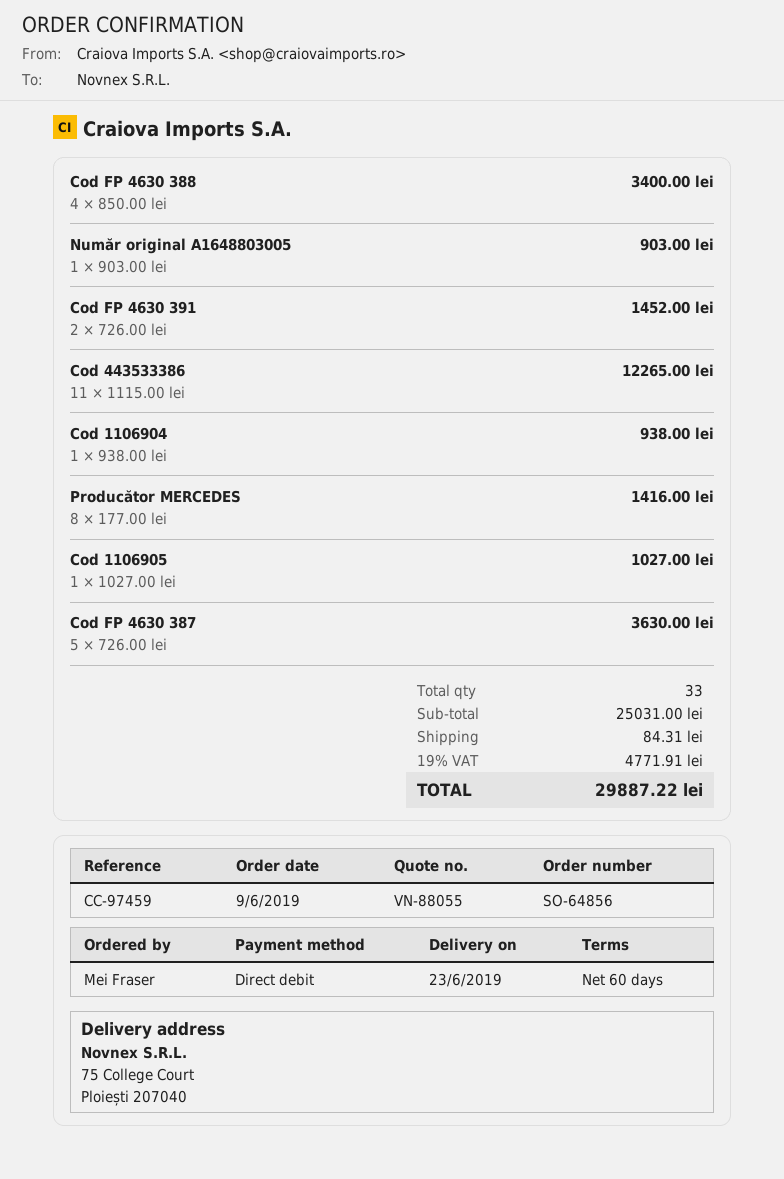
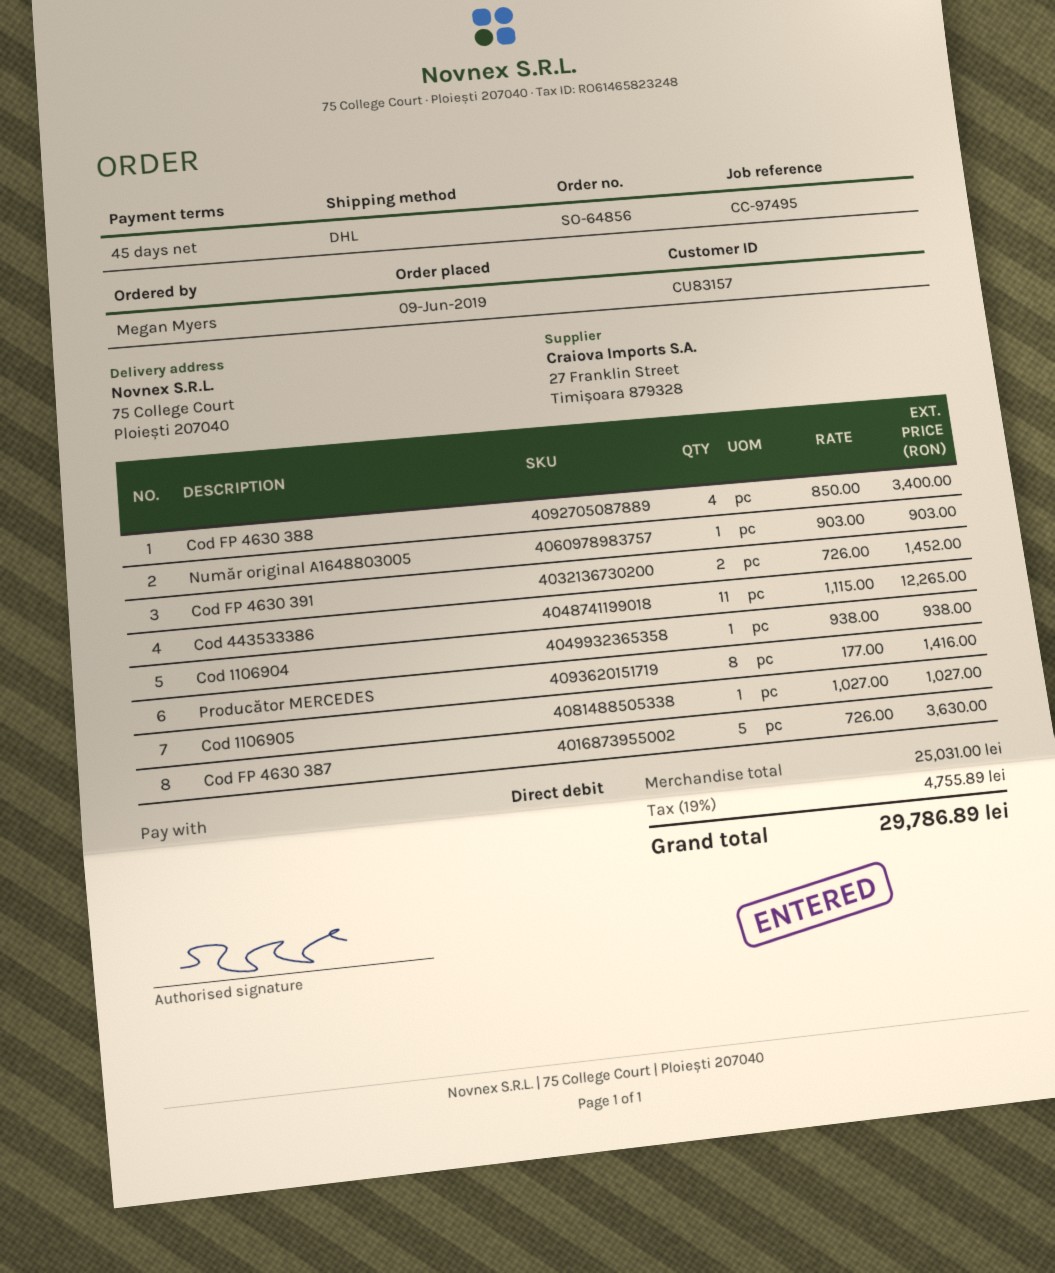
payment terms: 60 days -> 45 days
reference: CC-97459 -> CC-97495
ordered by: Mei Fraser -> Megan Myers
shipping: 84.31 -> none
tax: 19% = 4771.91 -> 19% = 4755.89
total: 29887.22 -> 29786.89

